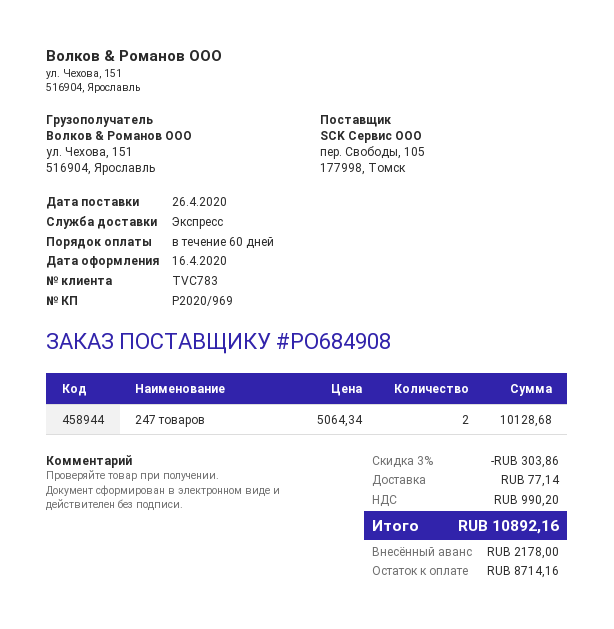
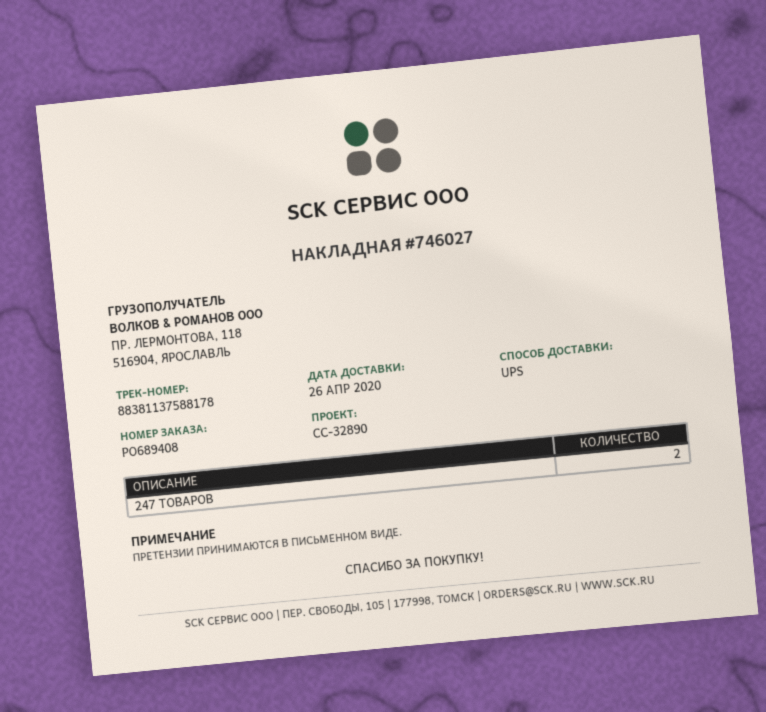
order number: PO684908 -> PO689408
shipping method: express -> UPS
ship to: ул. Чехова, 151, 516904, Ярославль -> ПР. ЛЕРМОНТОВА, 118, 516904, ЯРОСЛАВЛЬ

